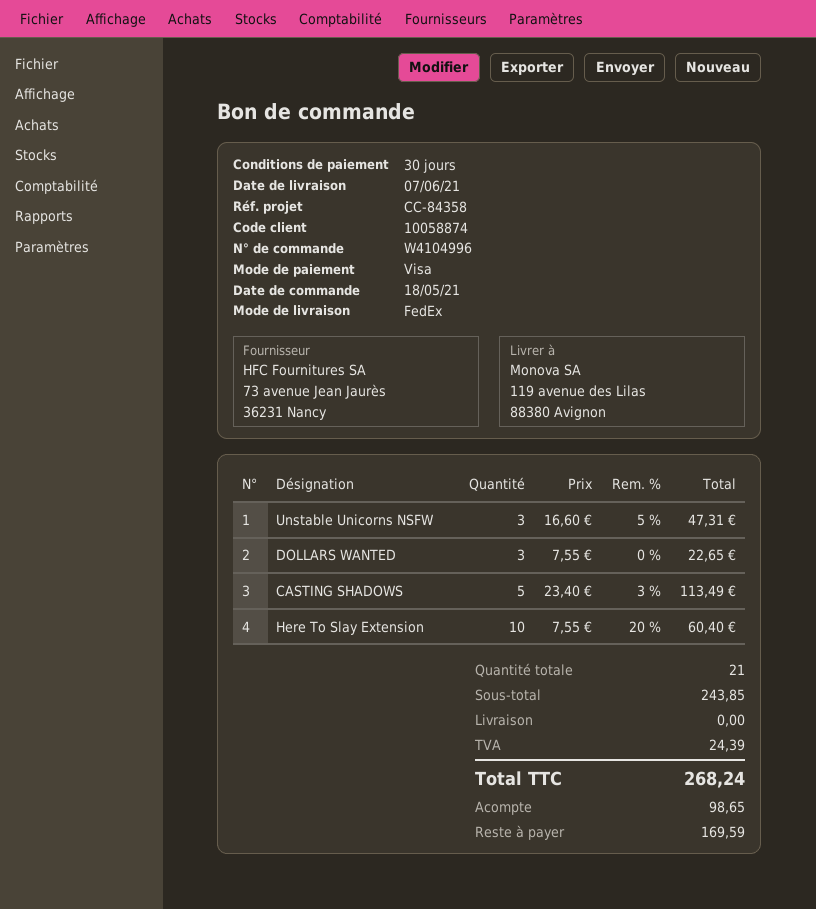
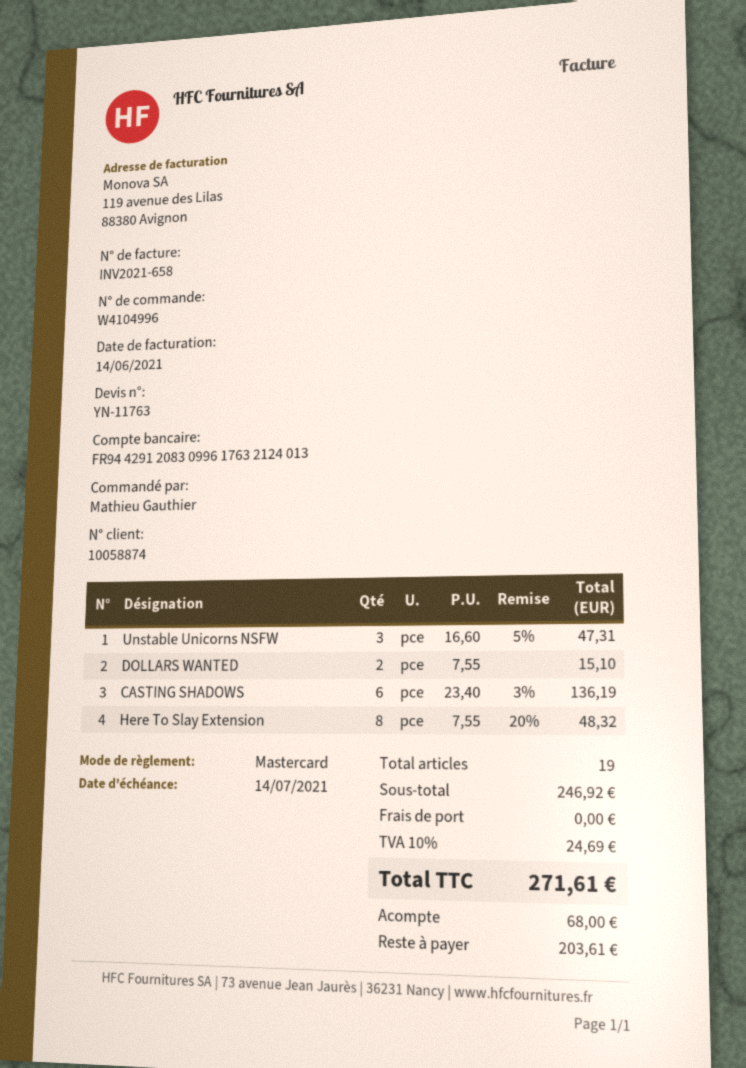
payment method: Visa -> Mastercard
DOLLARS WANTED: 3 x 7.55 = 22.65 -> 2 x 7.55 = 15.10
CASTING SHADOWS: 5 x 23.40 - 3% = 113.49 -> 6 x 23.40 - 3% = 136.19
Here To Slay Extension: 10 x 7.55 - 20% = 60.40 -> 8 x 7.55 - 20% = 48.32
total quantity: 21 -> 19
subtotal: 243.85 -> 246.92
tax: 24.39 -> 24.69
total: 268.24 -> 271.61
deposit: 98.65 -> 68.00
balance: 169.59 -> 203.61

